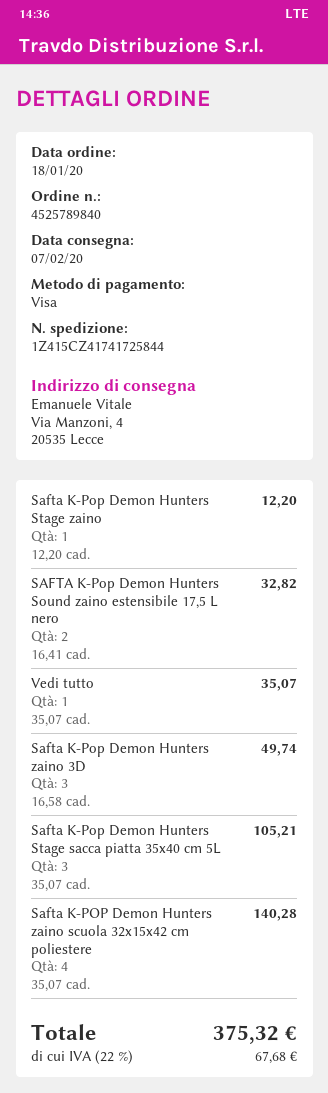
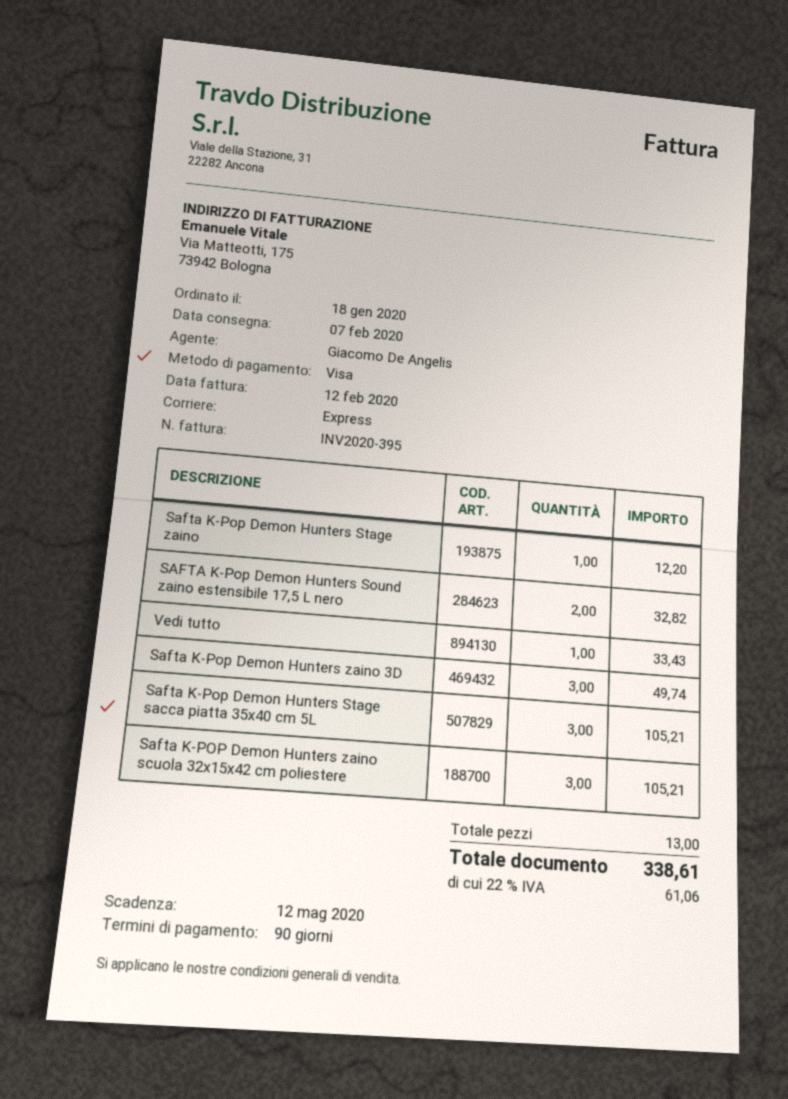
Vedi tutto: 1 for 35.07 -> 1 for 33.43
Safta K-POP Demon Hunters zaino scuola 32x15x42 cm poliestere: 4 for 140.28 -> 3 for 105.21
tax: 22% = 67.68 -> 22% = 61.06
total: 375.32 -> 338.61

